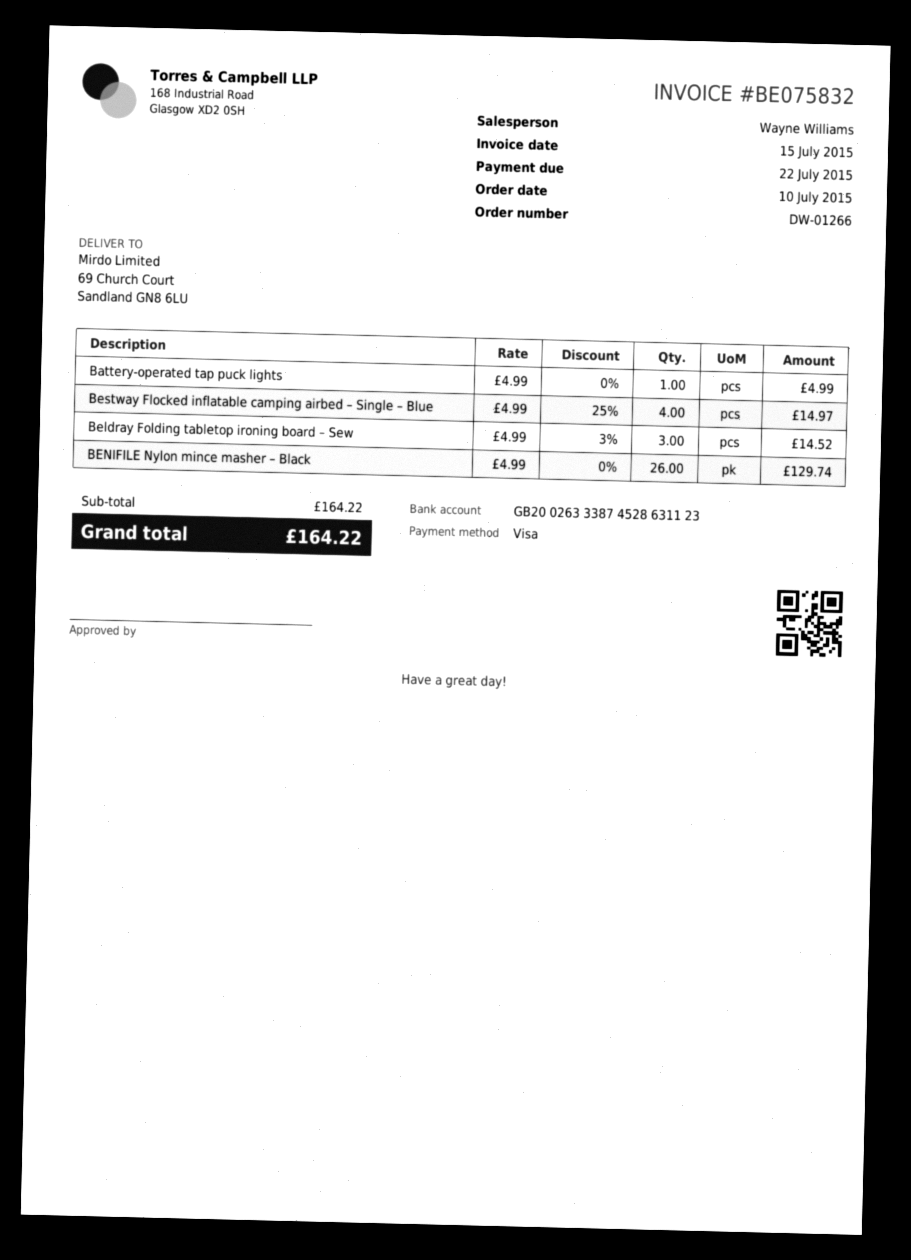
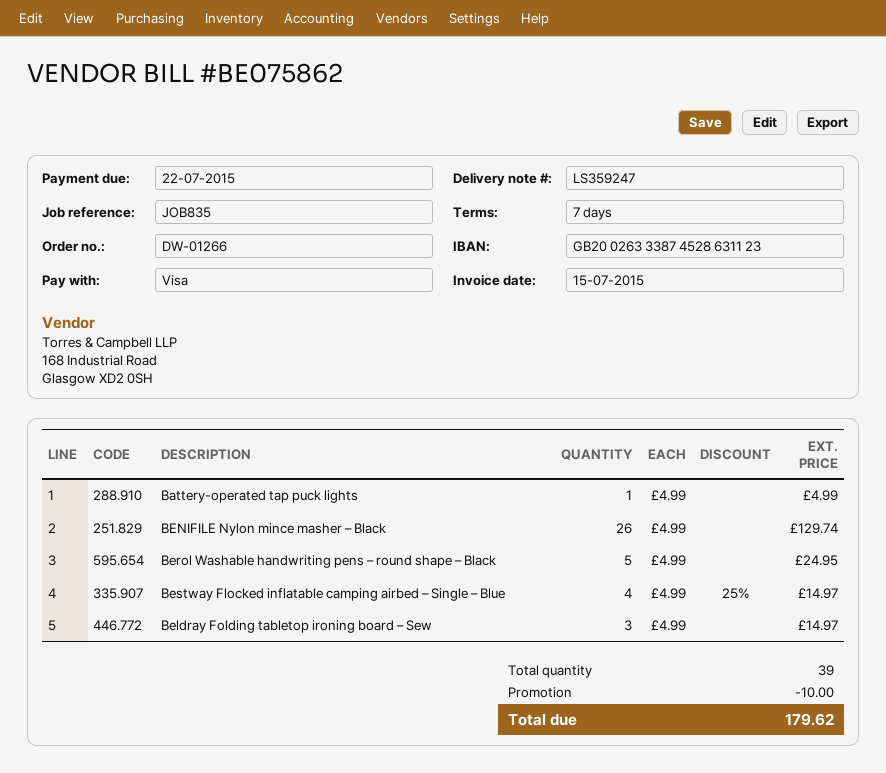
invoice number: BE075832 -> BE075862
Beldray Folding tabletop ironing board – Sew: 3 x 4.99 - 3% = 14.52 -> 3 x 4.99 = 14.97
Berol Washable handwriting pens – round shape – Black: none -> 5 x 4.99 = 24.95
discount: none -> 10.00
total: 164.22 -> 179.62

